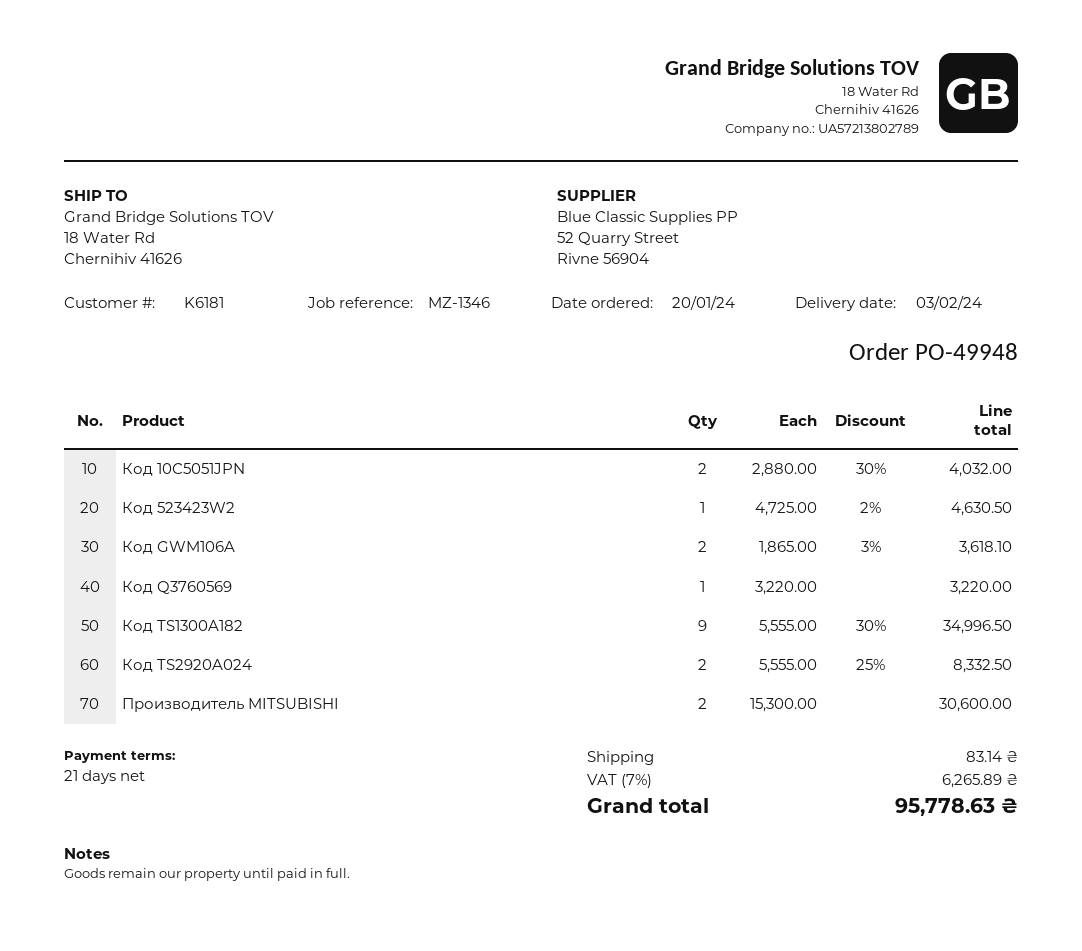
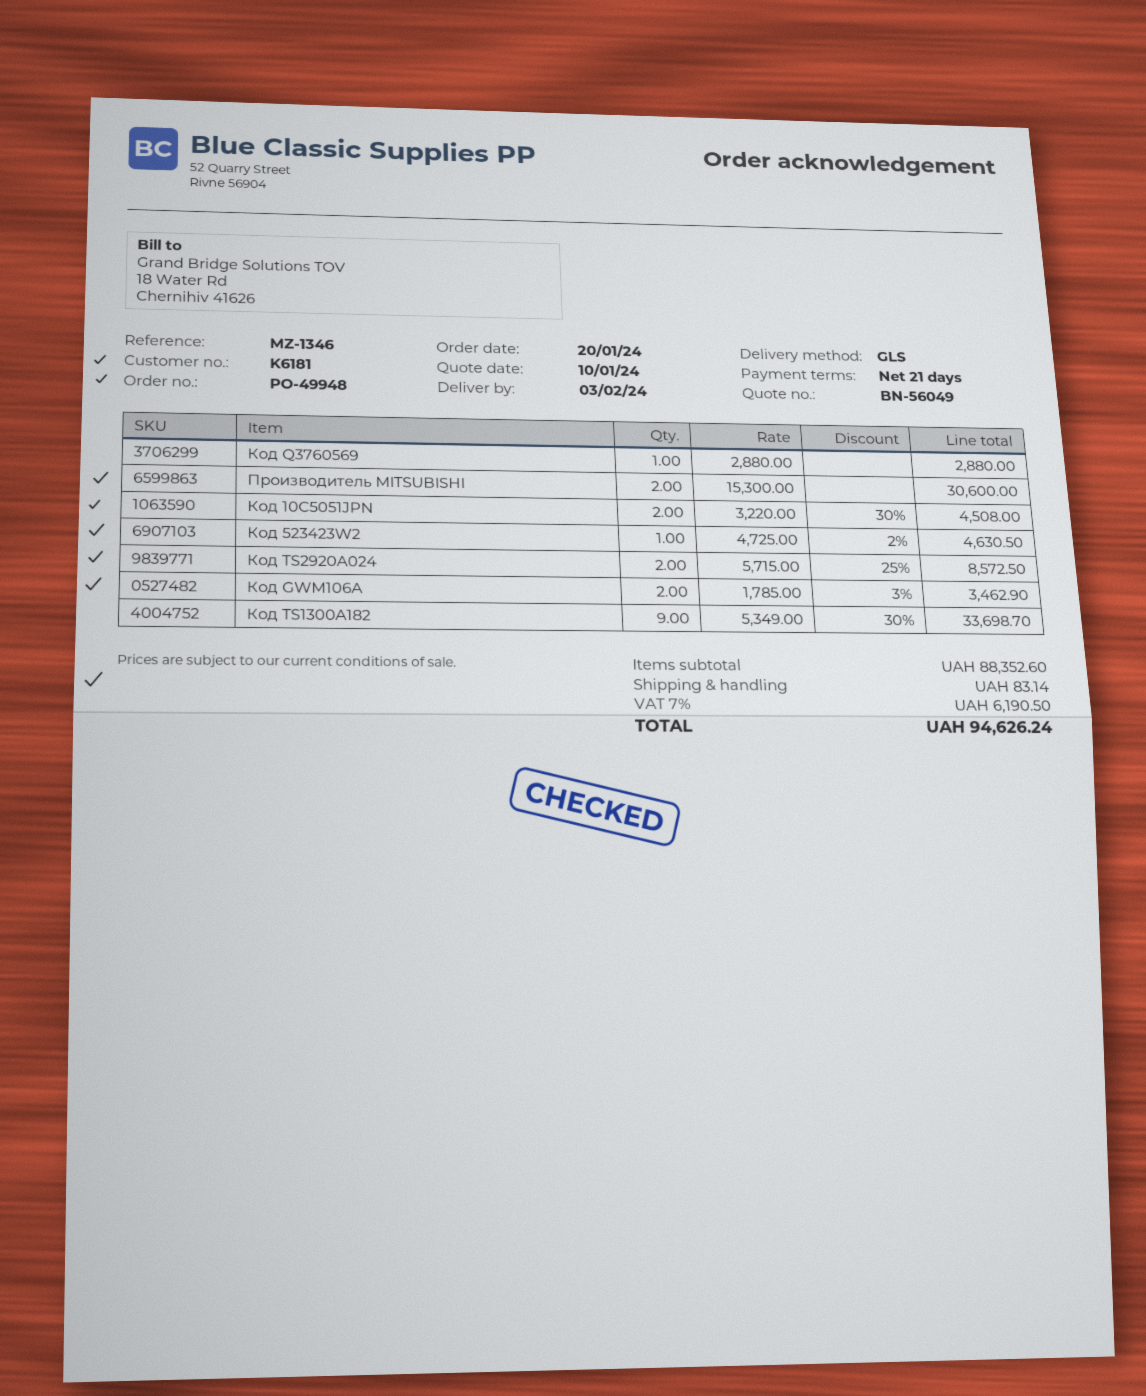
Код 10C5051JPN: 2 x 2880.00 - 30% = 4032.00 -> 2 x 3220.00 - 30% = 4508.00
Код GWM106A: 2 x 1865.00 - 3% = 3618.10 -> 2 x 1785.00 - 3% = 3462.90
Код Q3760569: 1 x 3220.00 = 3220.00 -> 1 x 2880.00 = 2880.00
Код TS1300A182: 9 x 5555.00 - 30% = 34996.50 -> 9 x 5349.00 - 30% = 33698.70
Код TS2920A024: 2 x 5555.00 - 25% = 8332.50 -> 2 x 5715.00 - 25% = 8572.50
tax: 7% = 6265.89 -> 7% = 6190.50
total: 95778.63 -> 94626.24

